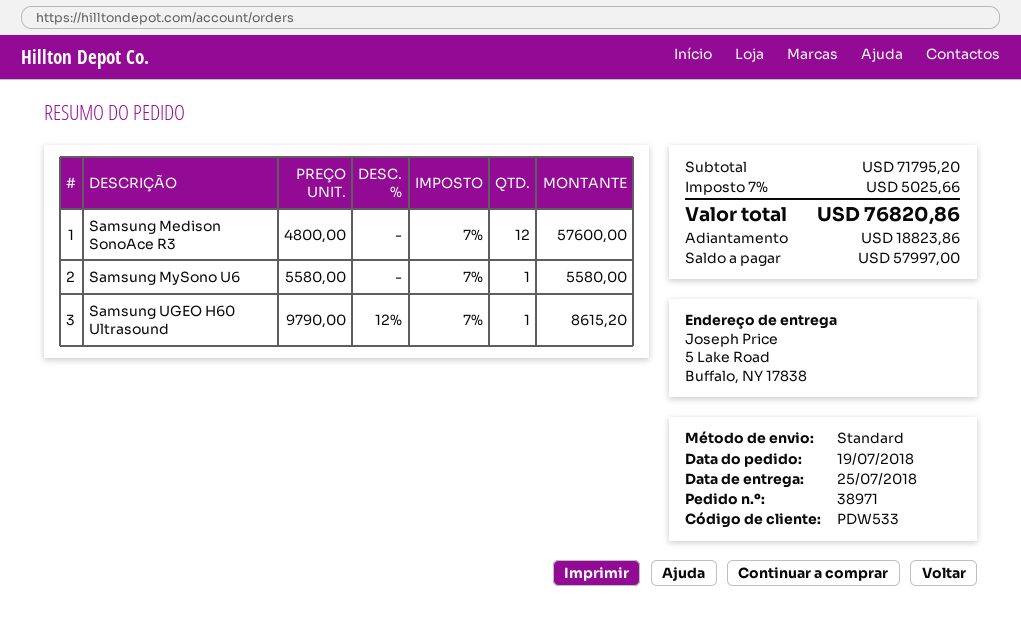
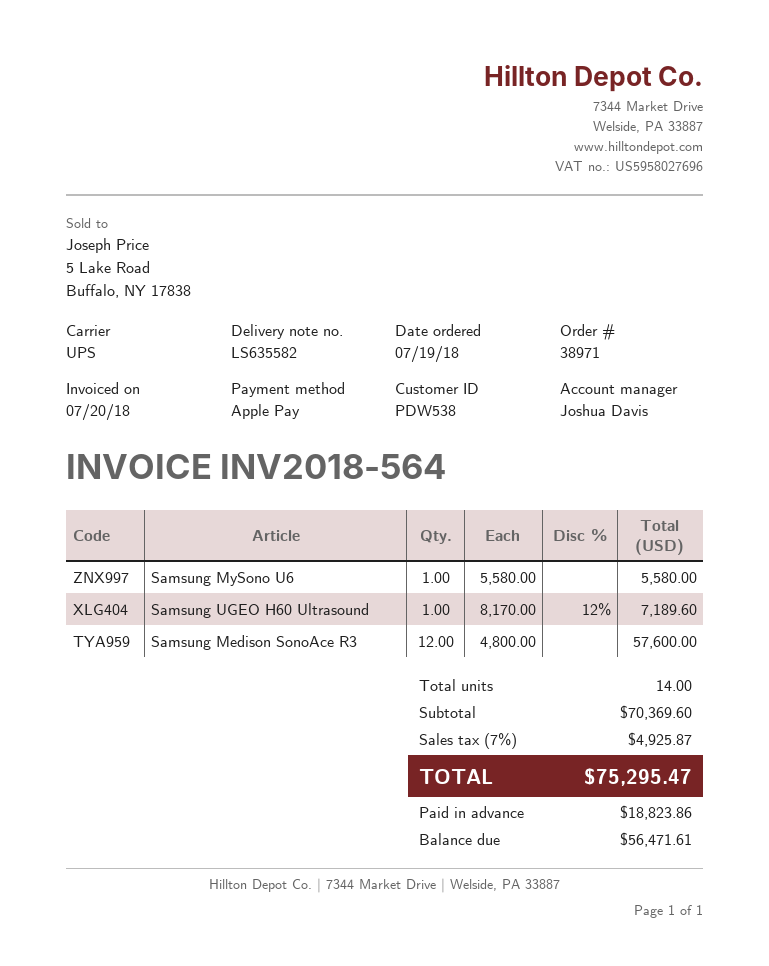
customer number: PDW533 -> PDW538
shipping method: standard -> UPS
Samsung UGEO H60 Ultrasound: 1 x 9790.00 - 12% = 8615.20 -> 1 x 8170.00 - 12% = 7189.60
subtotal: 71795.20 -> 70369.60
tax: 7% = 5025.66 -> 7% = 4925.87
total: 76820.86 -> 75295.47
balance: 57997.00 -> 56471.61

